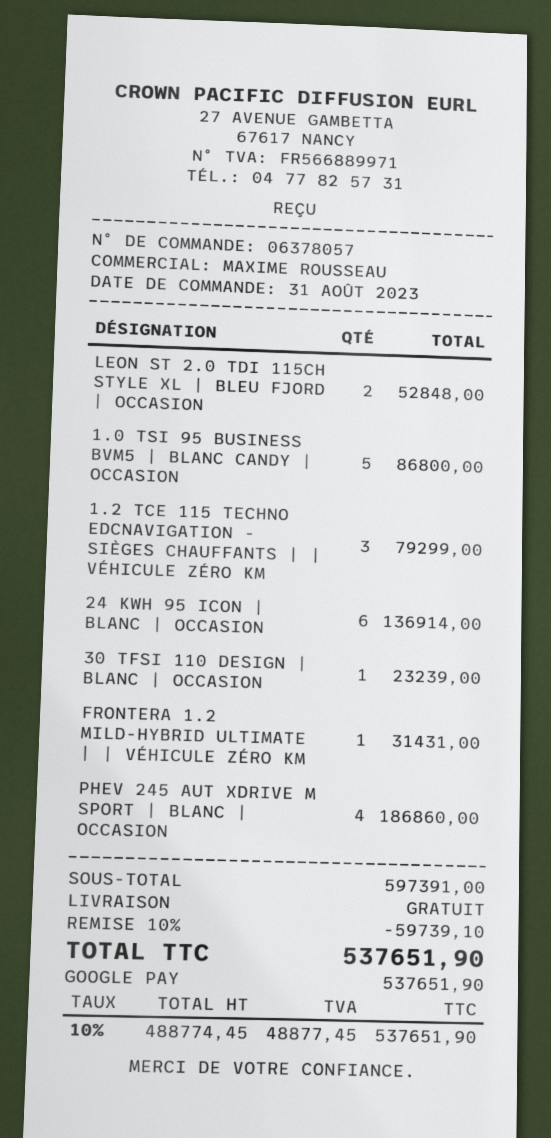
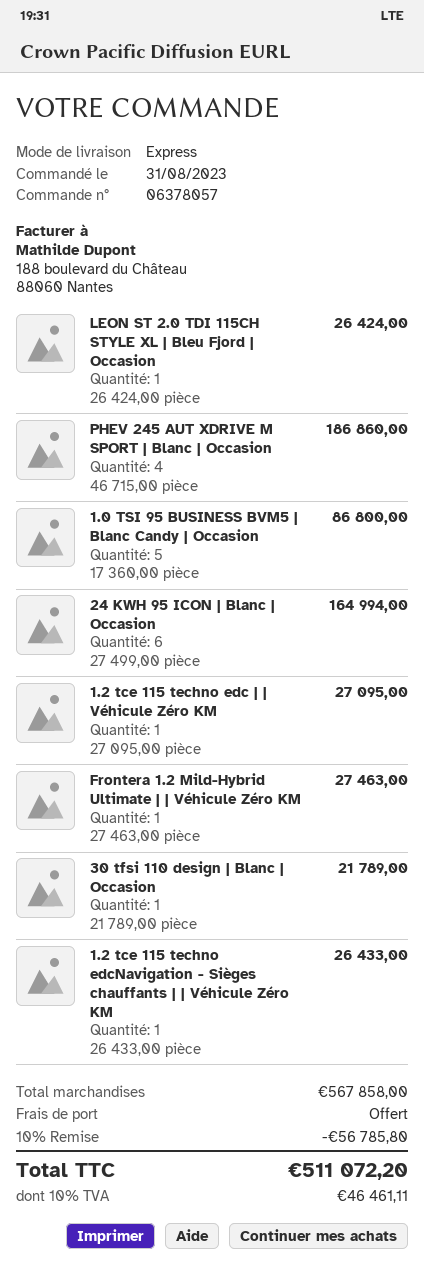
LEON ST 2.0 TDI 115CH STYLE XL | BLEU FJORD | OCCASION: 2 for 52848.00 -> 1 for 26424.00
1.2 TCE 115 TECHNO EDCNAVIGATION - SIÈGES CHAUFFANTS | | VÉHICULE ZÉRO KM: 3 for 79299.00 -> 1 for 26433.00
24 KWH 95 ICON | BLANC | OCCASION: 6 for 136914.00 -> 6 for 164994.00
30 TFSI 110 DESIGN | BLANC | OCCASION: 1 for 23239.00 -> 1 for 21789.00
FRONTERA 1.2 MILD-HYBRID ULTIMATE | | VÉHICULE ZÉRO KM: 1 for 31431.00 -> 1 for 27463.00
1.2 tce 115 techno edc | | Véhicule Zéro KM: none -> 1 for 27095.00
subtotal: 597391.00 -> 567858.00
discount: 10% = 59739.10 -> 10% = 56785.80
tax: 10% = 48877.45 -> 10% = 46461.11
total: 537651.90 -> 511072.20

